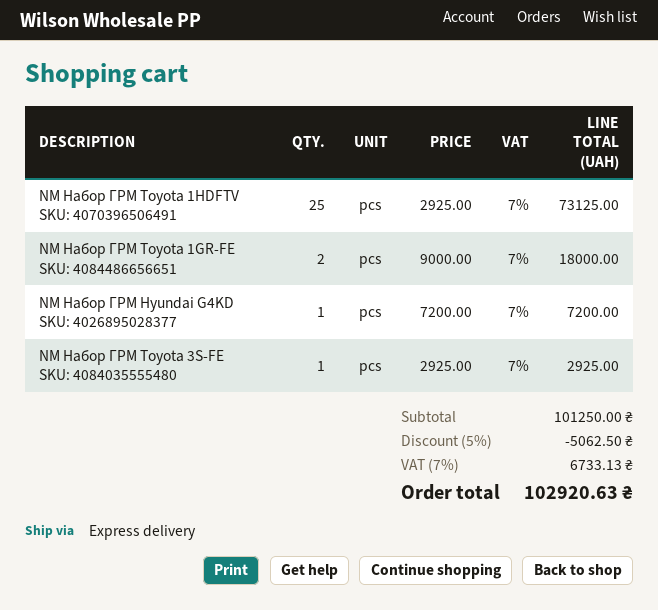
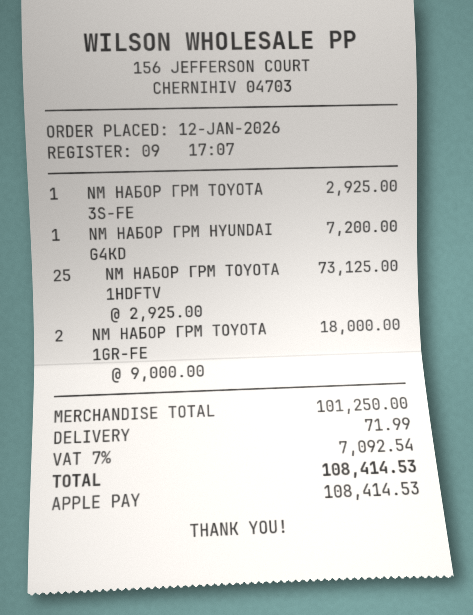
discount: 5% = 5062.50 -> none
shipping: none -> 71.99
tax: 7% = 6733.13 -> 7% = 7092.54
total: 102920.63 -> 108414.53

